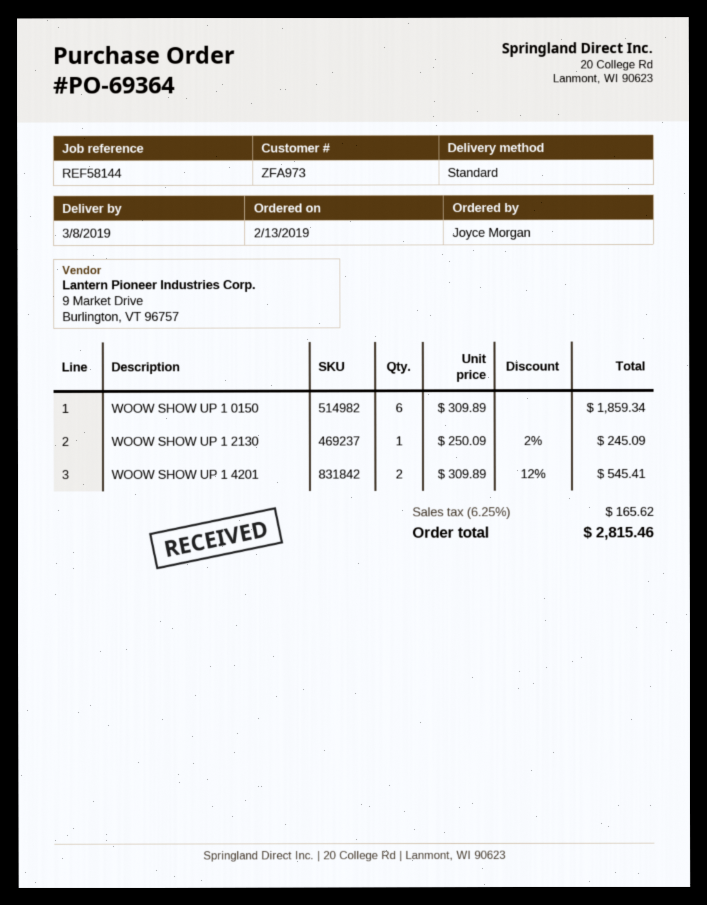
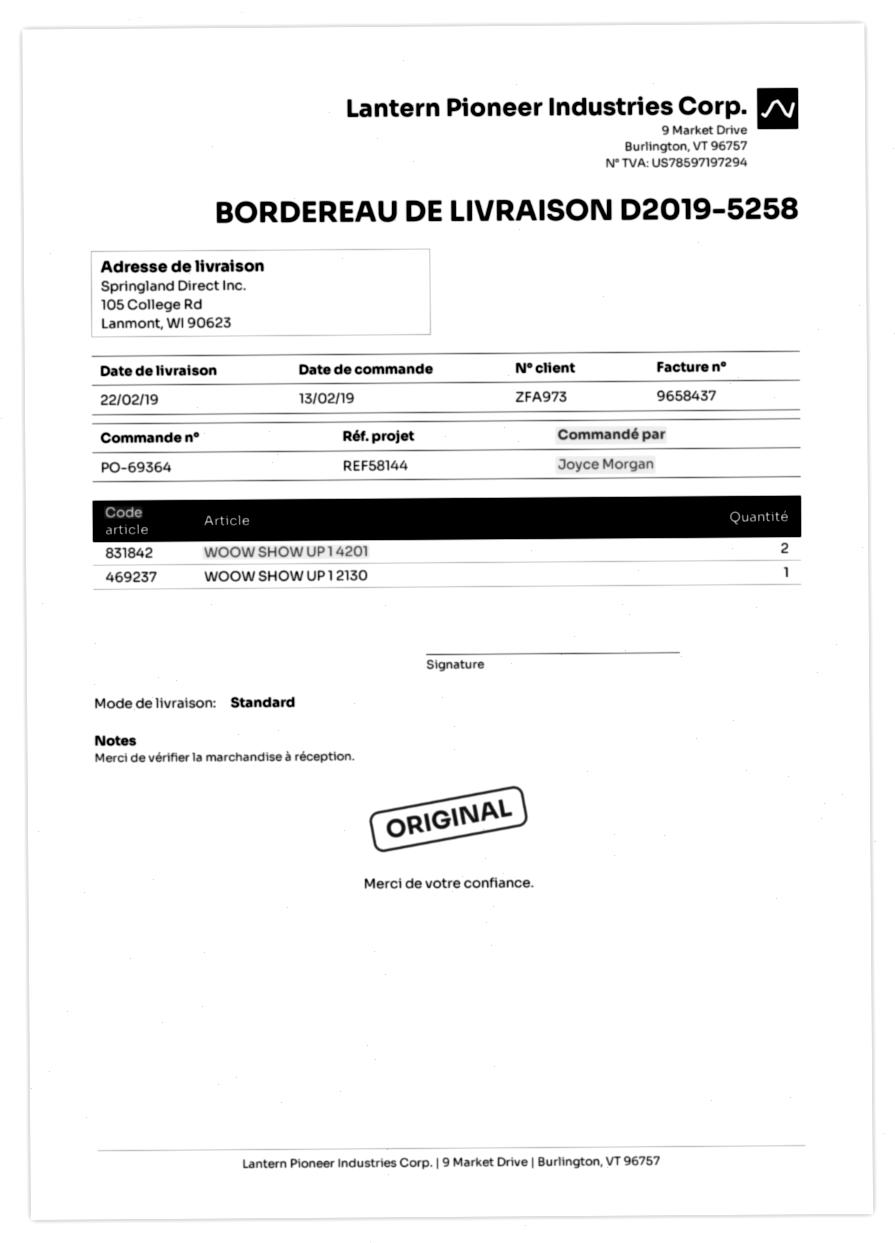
delivery date: 2019-03-08 -> 2019-02-22
WOOW SHOW UP 1 0150: 6 -> none

